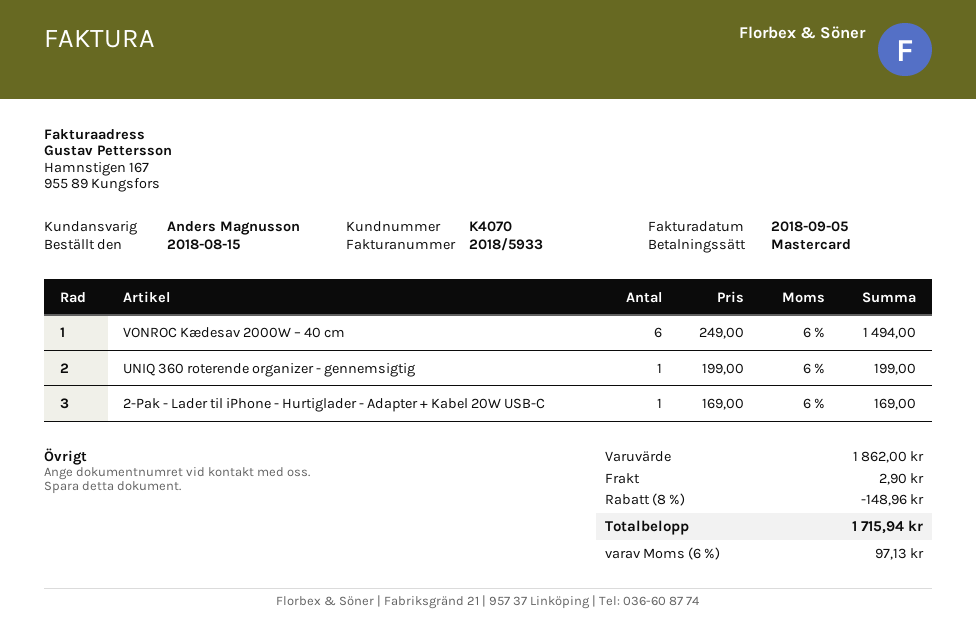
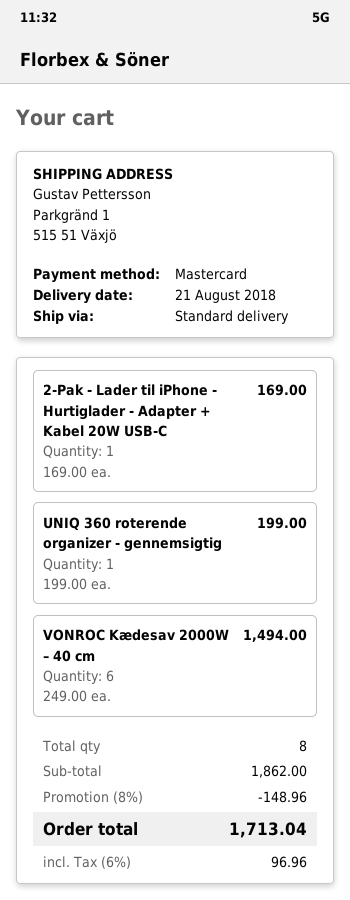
shipping: 2.90 -> none
tax: 6% = 97.13 -> 6% = 96.96
total: 1715.94 -> 1713.04

